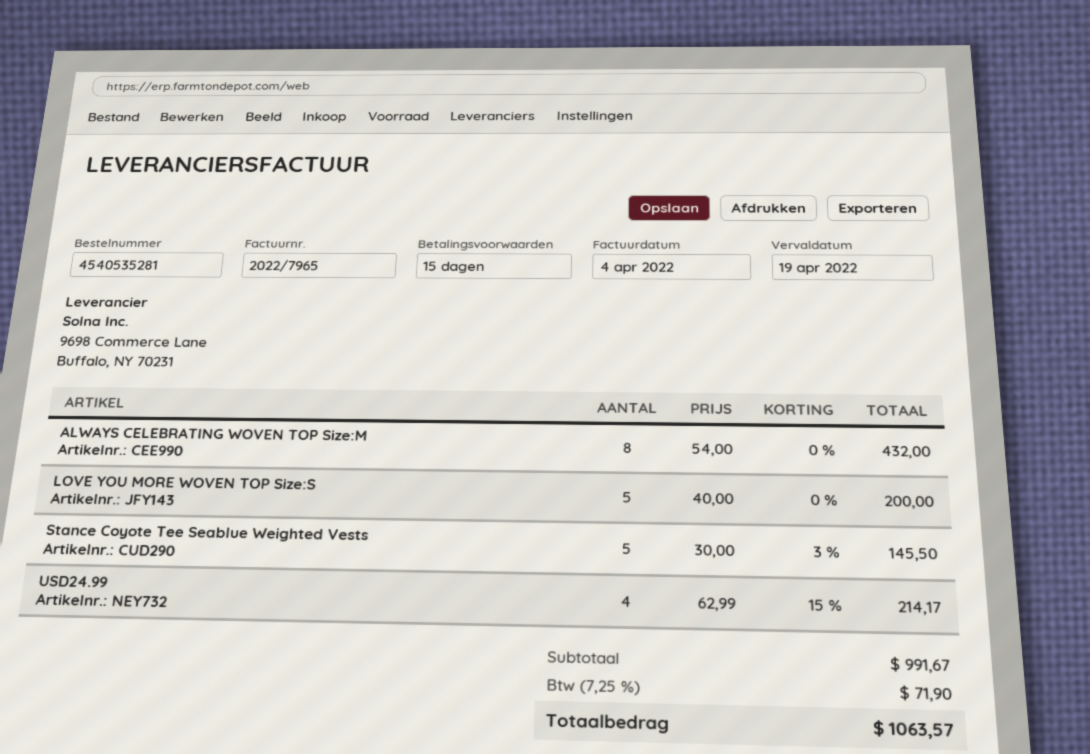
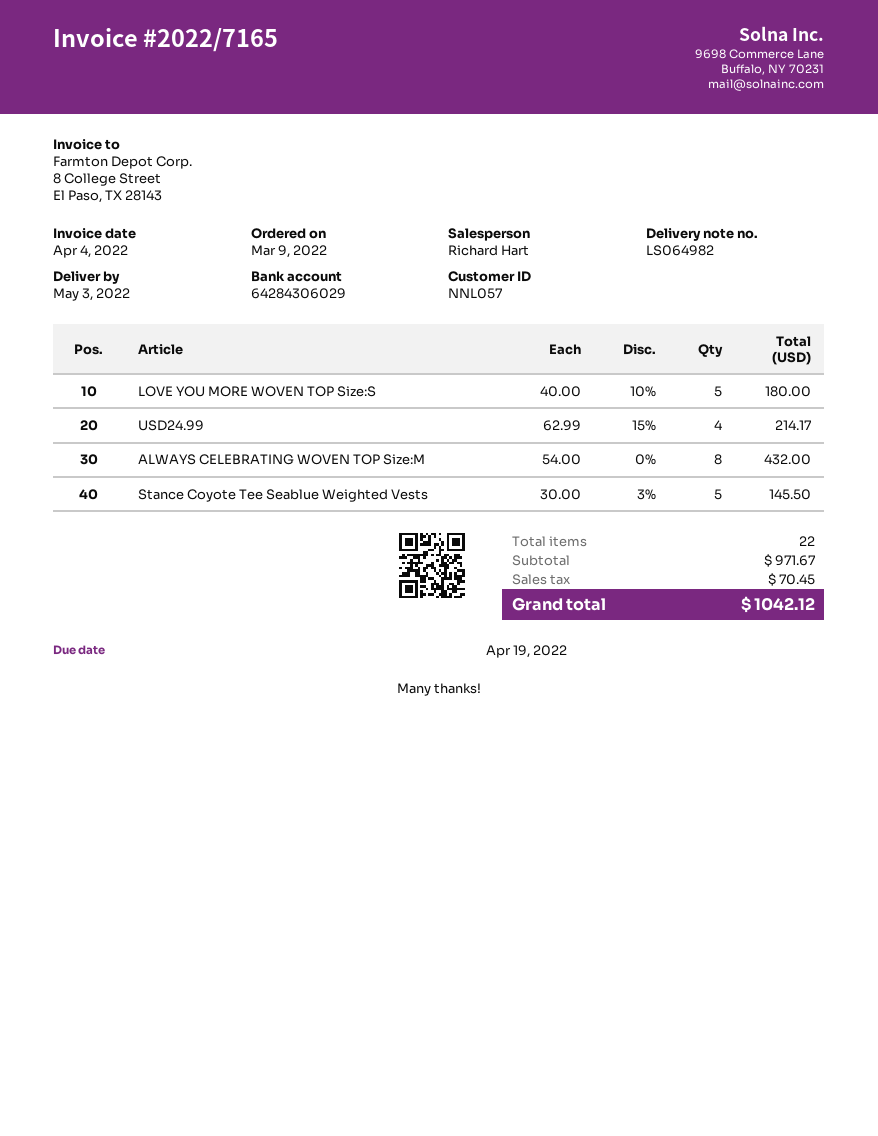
invoice number: 2022/7965 -> 2022/7165
LOVE YOU MORE WOVEN TOP Size:S: 5 x 40.00 = 200.00 -> 5 x 40.00 - 10% = 180.00
subtotal: 991.67 -> 971.67
tax: 71.90 -> 70.45
total: 1063.57 -> 1042.12

